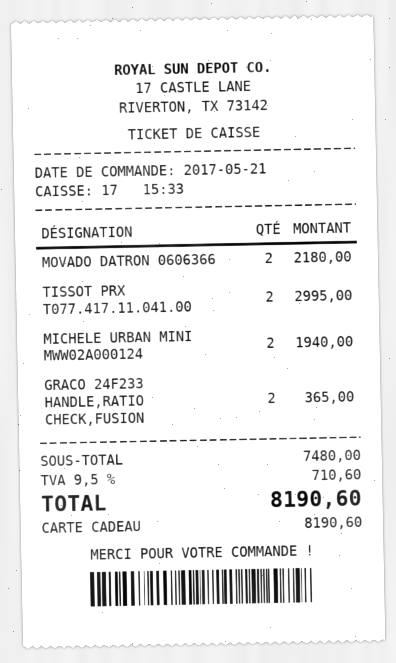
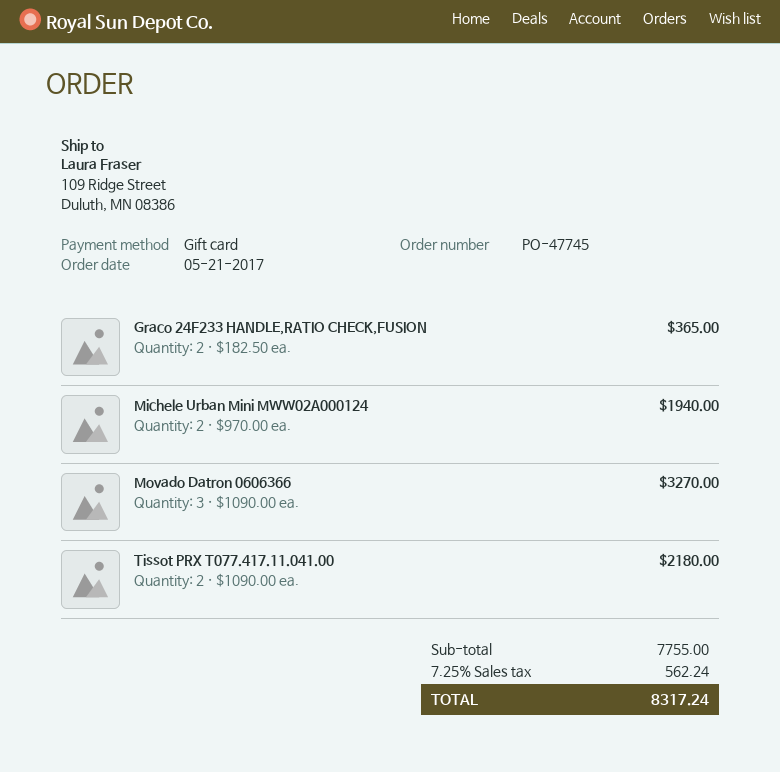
MOVADO DATRON 0606366: 2 for 2180.00 -> 3 for 3270.00
TISSOT PRX T077.417.11.041.00: 2 for 2995.00 -> 2 for 2180.00
subtotal: 7480.00 -> 7755.00
tax: 9.5% = 710.60 -> 7.25% = 562.24
total: 8190.60 -> 8317.24

